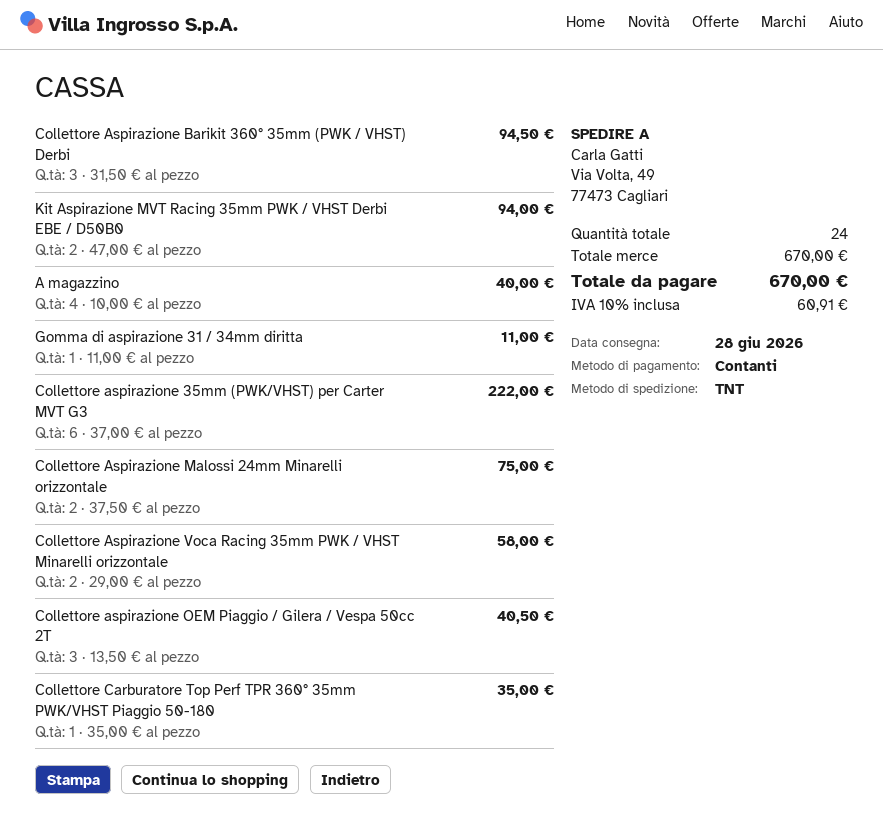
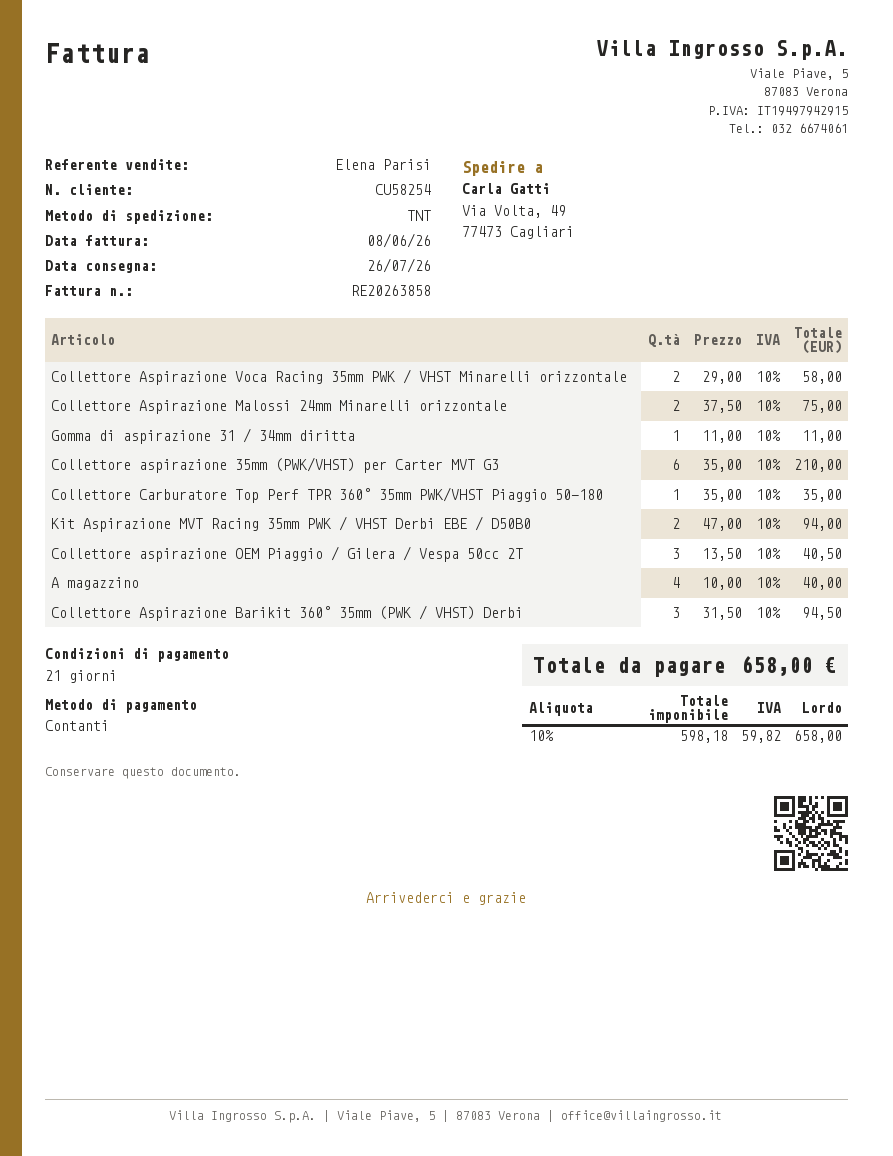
delivery date: 2026-06-28 -> 2026-07-26
Collettore aspirazione 35mm (PWK/VHST) per Carter MVT G3: 6 x 37.00 = 222.00 -> 6 x 35.00 = 210.00
tax: 10% = 60.91 -> 10% = 59.82
total: 670.00 -> 658.00

